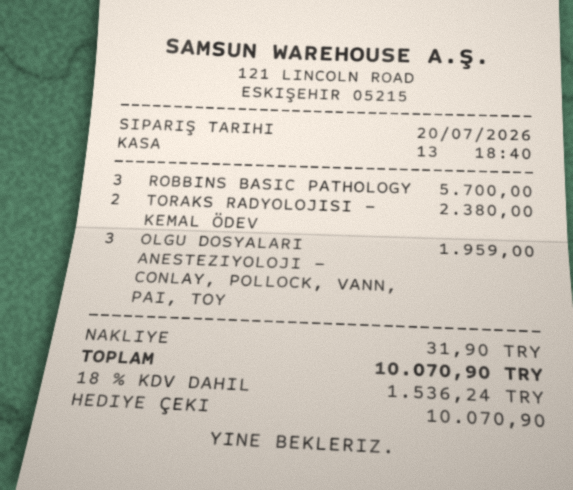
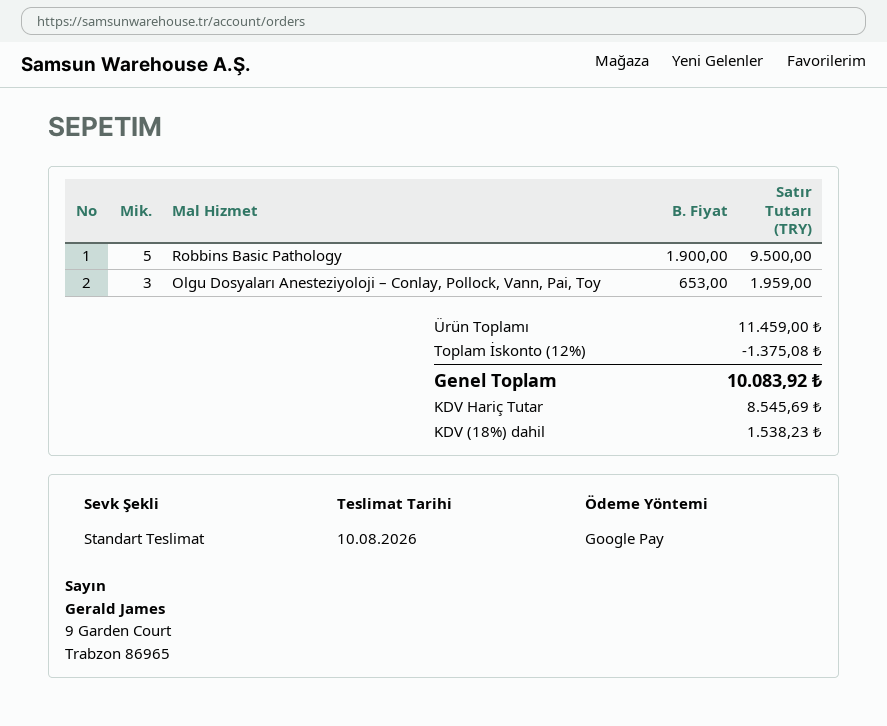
payment method: gift card -> Google Pay
ROBBINS BASIC PATHOLOGY: 3 for 5700.00 -> 5 for 9500.00
TORAKS RADYOLOJISI - KEMAL ÖDEV: 2 for 2380.00 -> none
discount: none -> 12% = 1375.08
shipping: 31.90 -> none
tax: 18% = 1536.24 -> 18% = 1538.23
total: 10070.90 -> 10083.92

